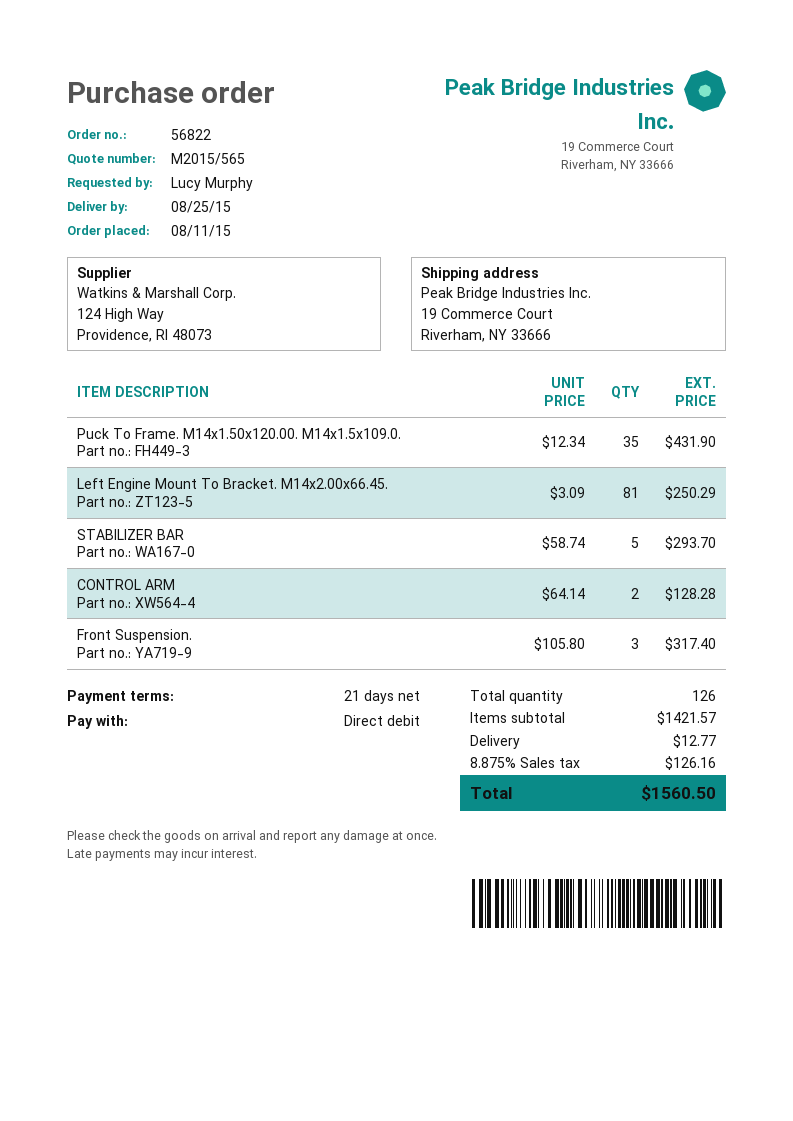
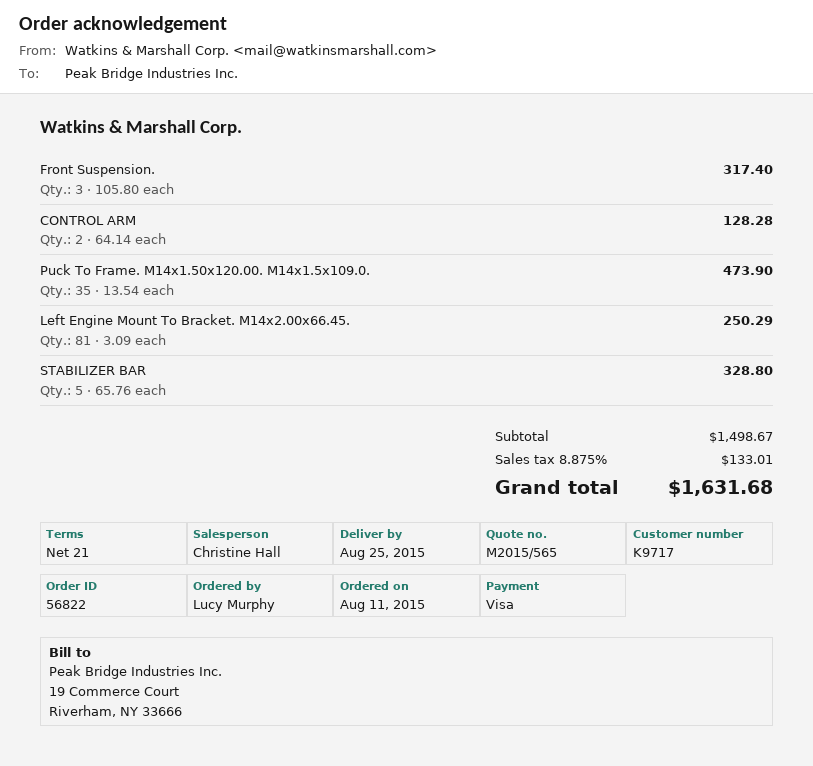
payment method: direct debit -> Visa
Puck To Frame. M14x1.50x120.00. M14x1.5x109.0.: 35 x 12.34 = 431.90 -> 35 x 13.54 = 473.90
STABILIZER BAR: 5 x 58.74 = 293.70 -> 5 x 65.76 = 328.80
subtotal: 1421.57 -> 1498.67
shipping: 12.77 -> none
tax: 8.875% = 126.16 -> 8.875% = 133.01
total: 1560.50 -> 1631.68

